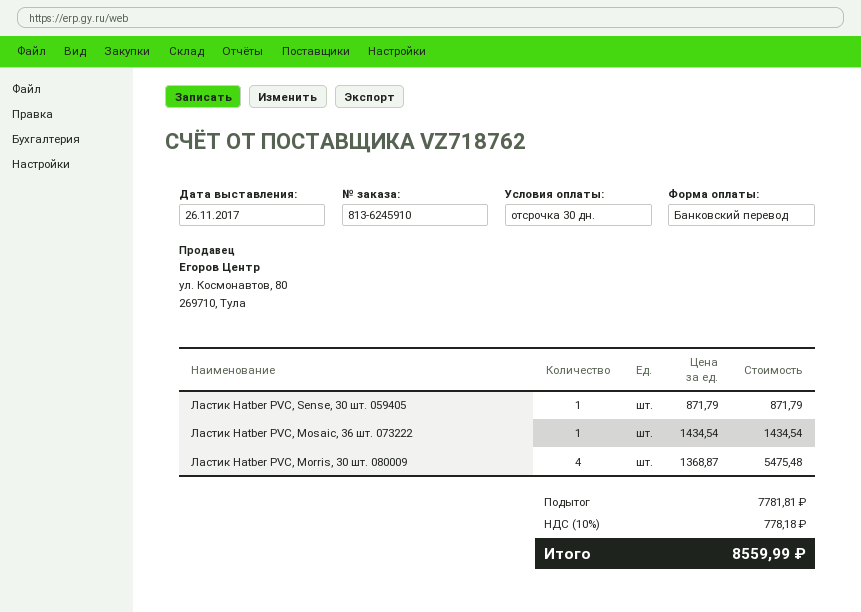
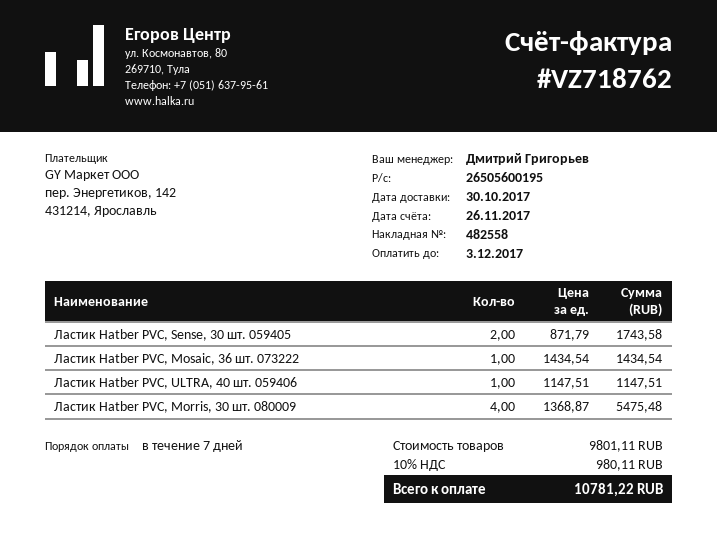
payment terms: 30 days -> 7 days
Ластик Hatber PVC, Sense, 30 шт. 059405: 1 x 871.79 = 871.79 -> 2 x 871.79 = 1743.58
Ластик Hatber PVC, ULTRA, 40 шт. 059406: none -> 1 x 1147.51 = 1147.51
subtotal: 7781.81 -> 9801.11
tax: 10% = 778.18 -> 10% = 980.11
total: 8559.99 -> 10781.22

